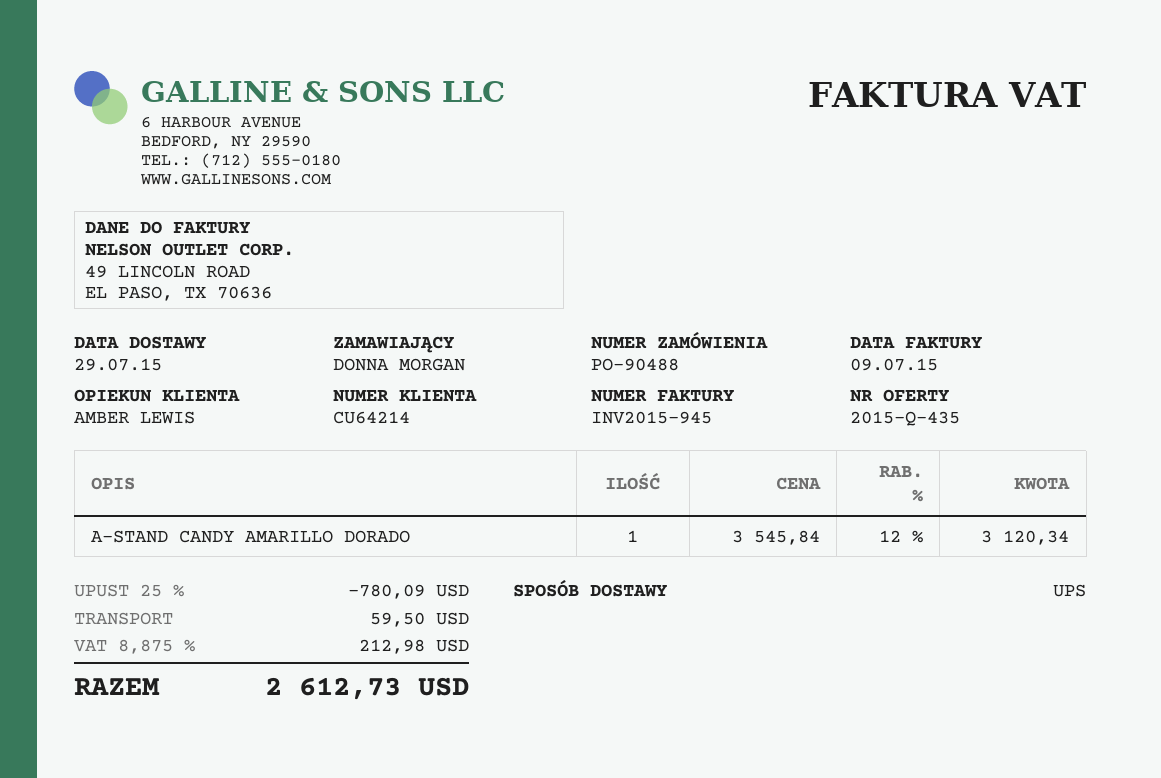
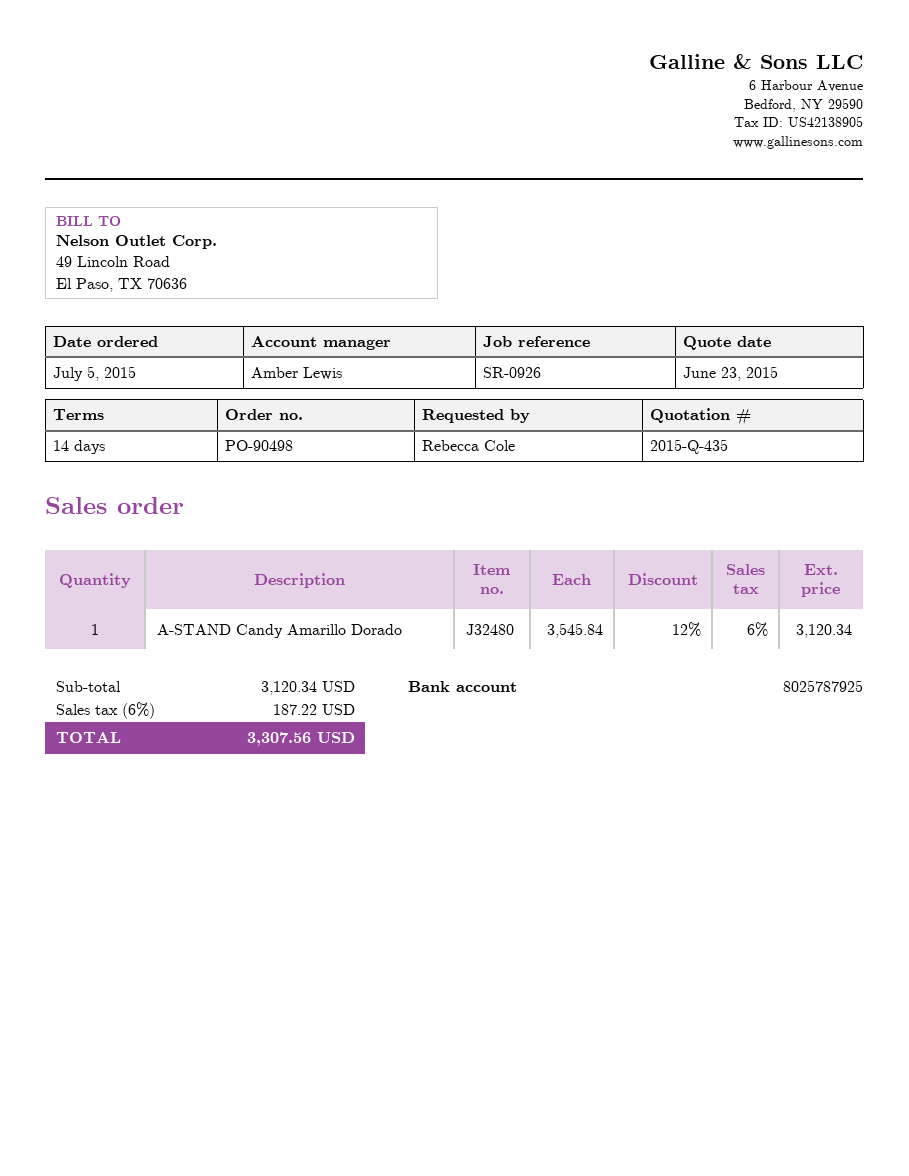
order number: PO-90488 -> PO-90498
ordered by: DONNA MORGAN -> Rebecca Cole
discount: 25% = 780.09 -> none
shipping: 59.50 -> none
tax: 8.875% = 212.98 -> 6% = 187.22
total: 2612.73 -> 3307.56

